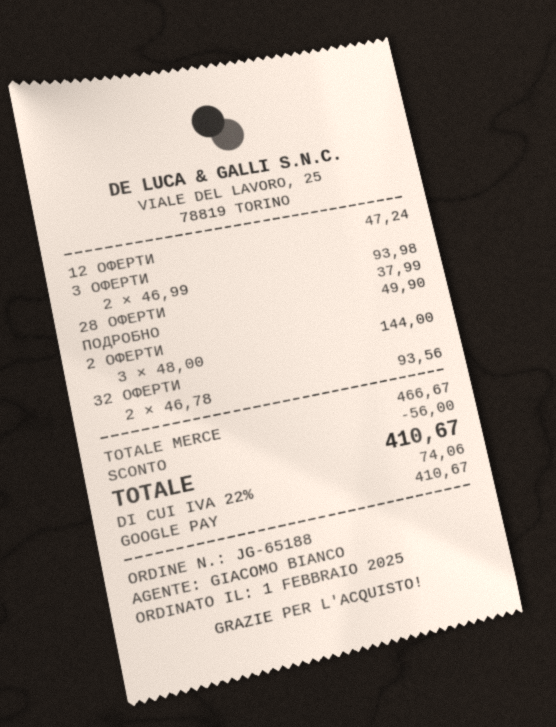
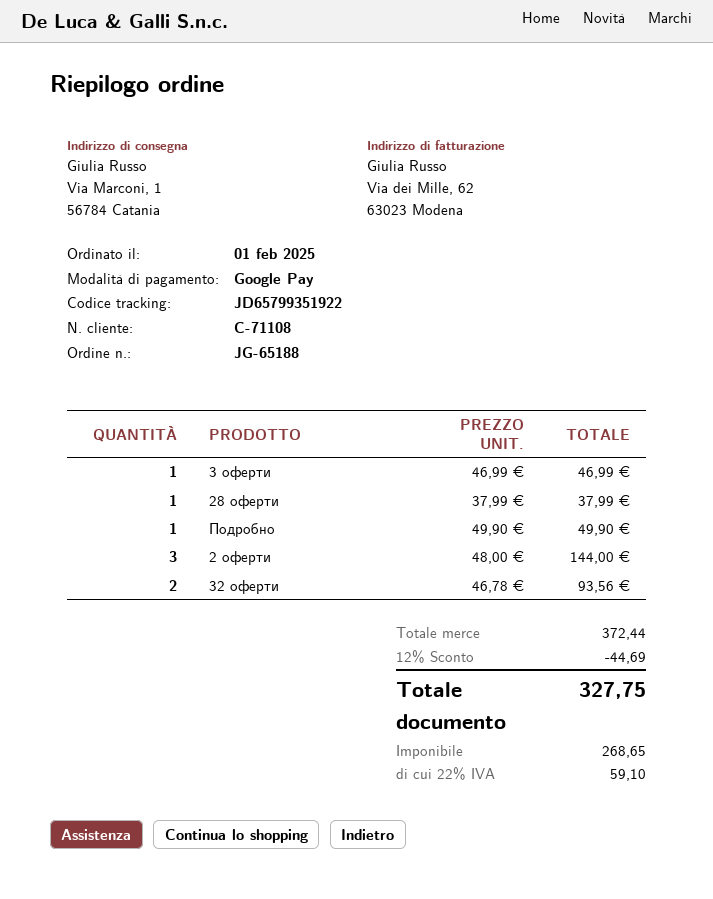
12 ОФЕРТИ: 1 x 47.24 = 47.24 -> none
3 ОФЕРТИ: 2 x 46.99 = 93.98 -> 1 x 46.99 = 46.99
subtotal: 466.67 -> 372.44
discount: 56.00 -> 44.69
tax: 22% = 74.06 -> 22% = 59.10
total: 410.67 -> 327.75

